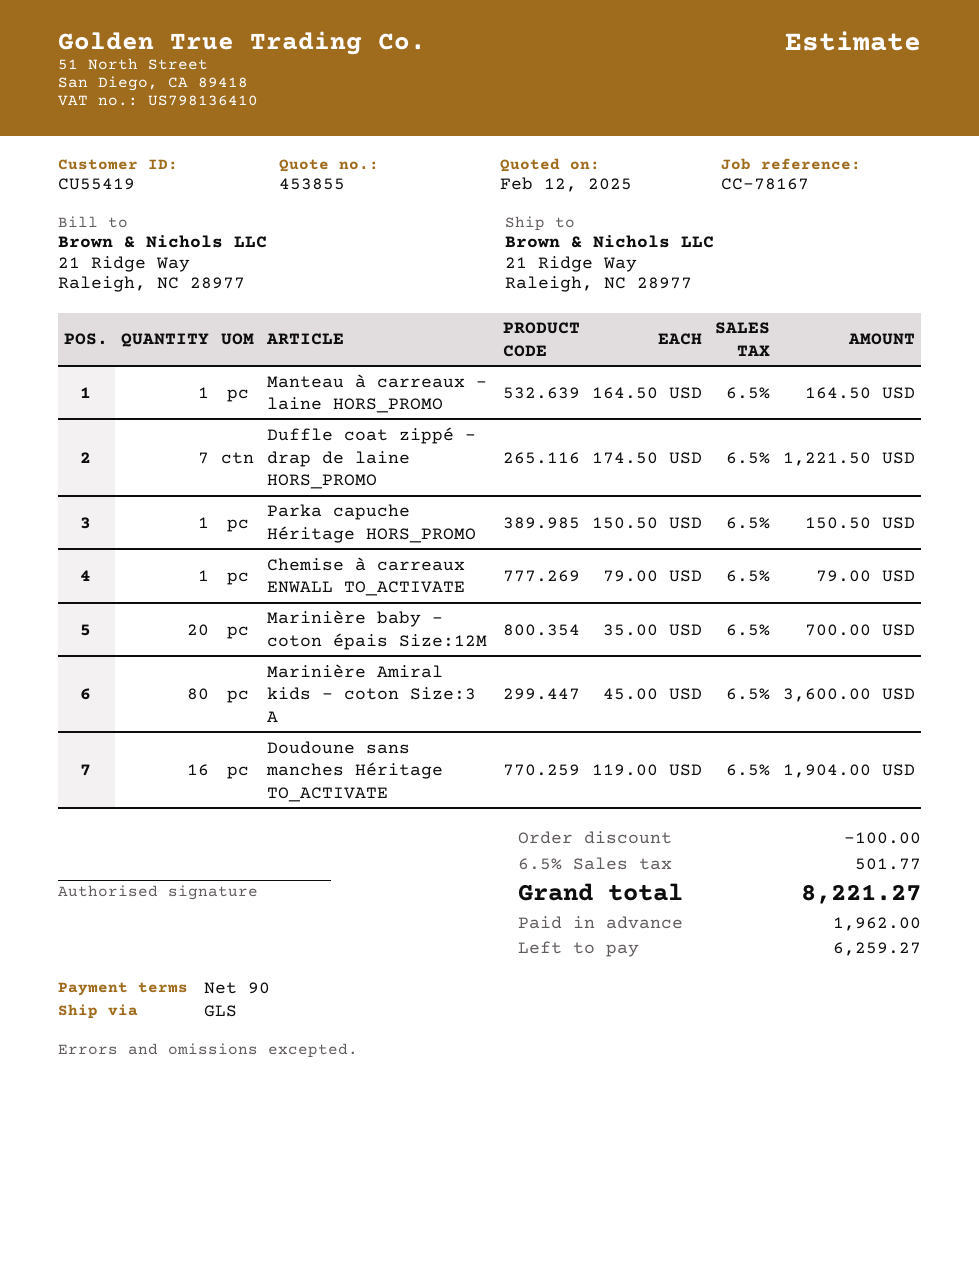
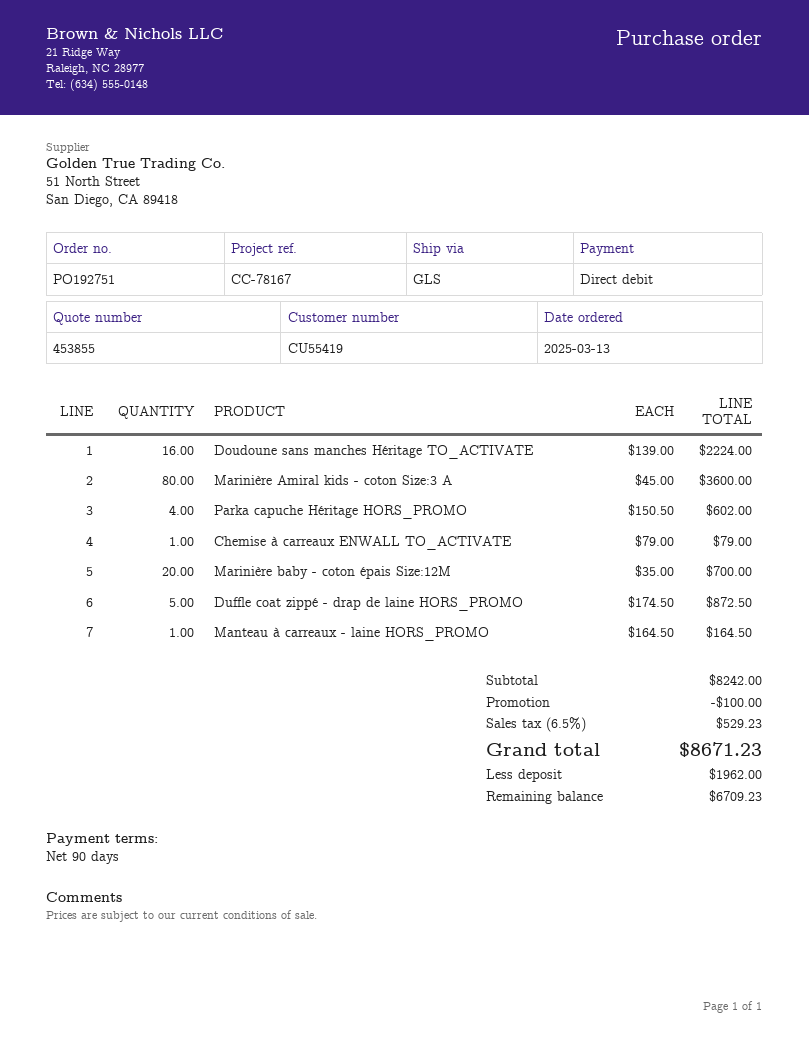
Duffle coat zippé - drap de laine HORS_PROMO: 7 x 174.50 = 1221.50 -> 5 x 174.50 = 872.50
Parka capuche Héritage HORS_PROMO: 1 x 150.50 = 150.50 -> 4 x 150.50 = 602.00
Doudoune sans manches Héritage TO_ACTIVATE: 16 x 119.00 = 1904.00 -> 16 x 139.00 = 2224.00
tax: 6.5% = 501.77 -> 6.5% = 529.23
total: 8221.27 -> 8671.23
balance: 6259.27 -> 6709.23

